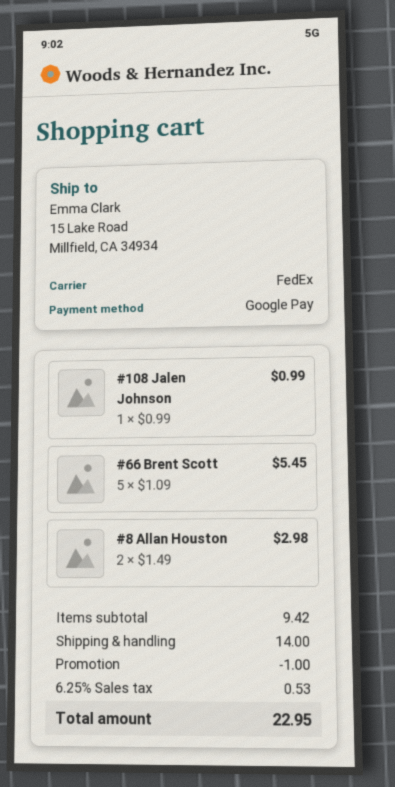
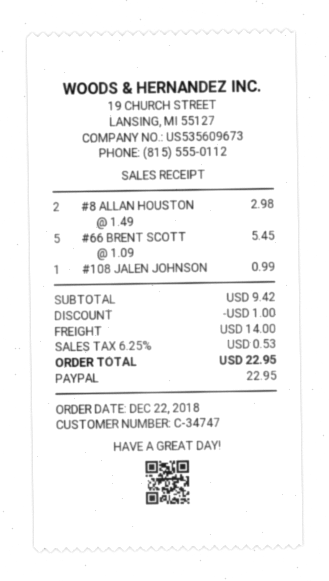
payment method: Google Pay -> PayPal

